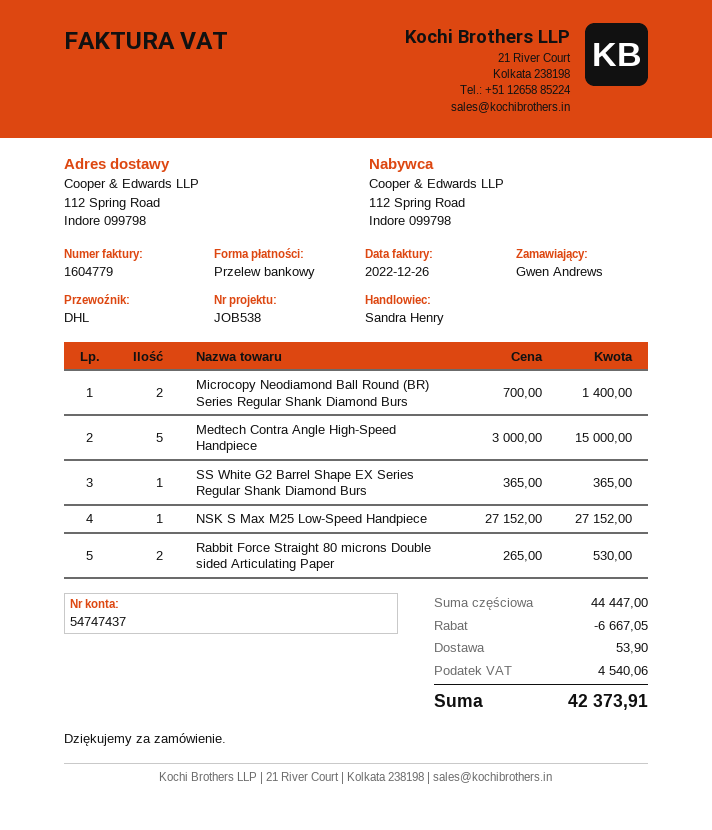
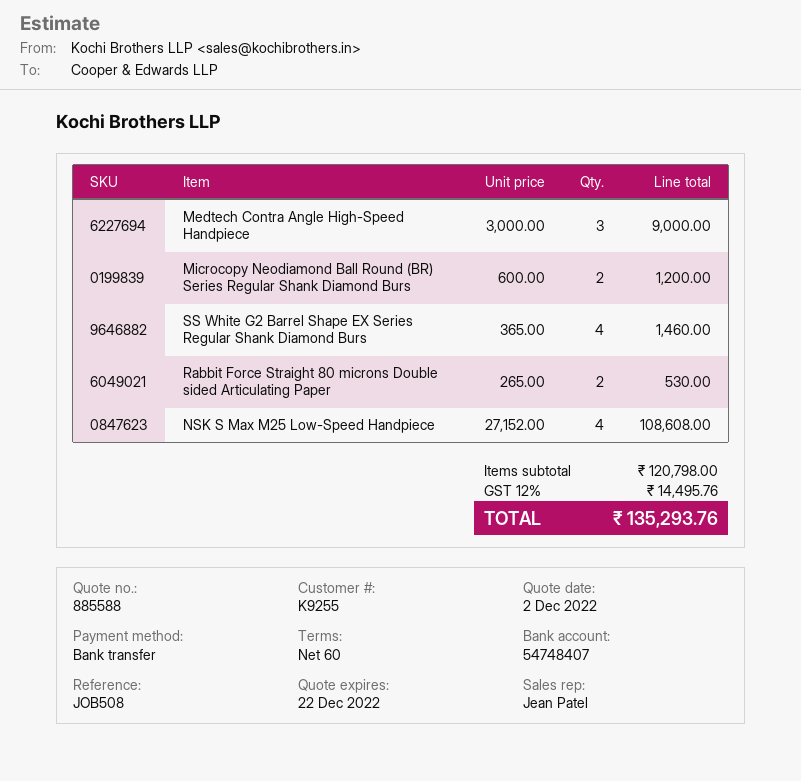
reference: JOB538 -> JOB508
sales rep: Sandra Henry -> Jean Patel
bank account: 54747437 -> 54748407
Microcopy Neodiamond Ball Round (BR) Series Regular Shank Diamond Burs: 2 x 700.00 = 1400.00 -> 2 x 600.00 = 1200.00
Medtech Contra Angle High-Speed Handpiece: 5 x 3000.00 = 15000.00 -> 3 x 3000.00 = 9000.00
SS White G2 Barrel Shape EX Series Regular Shank Diamond Burs: 1 x 365.00 = 365.00 -> 4 x 365.00 = 1460.00
NSK S Max M25 Low-Speed Handpiece: 1 x 27152.00 = 27152.00 -> 4 x 27152.00 = 108608.00
subtotal: 44447.00 -> 120798.00
discount: 6667.05 -> none
shipping: 53.90 -> none
tax: 4540.06 -> 14495.76
total: 42373.91 -> 135293.76

